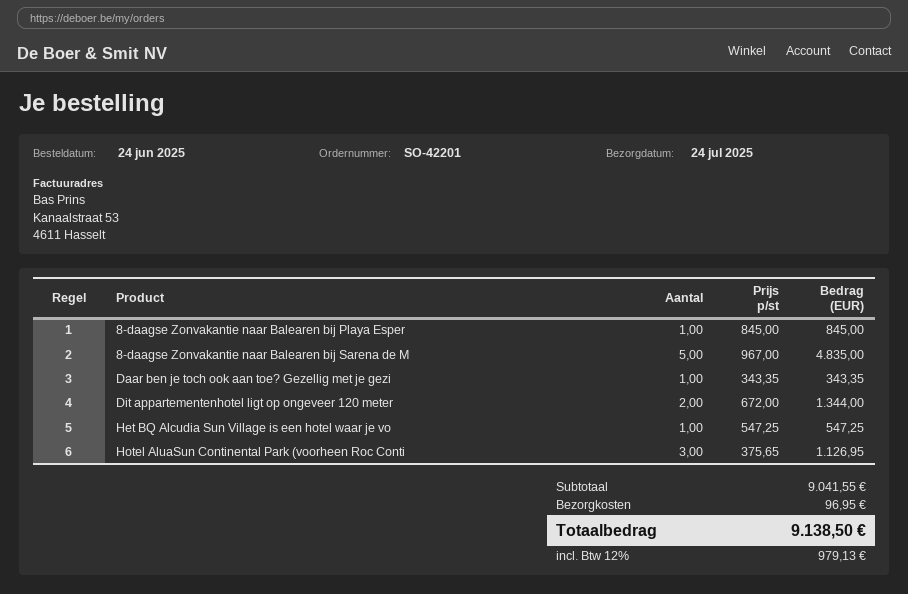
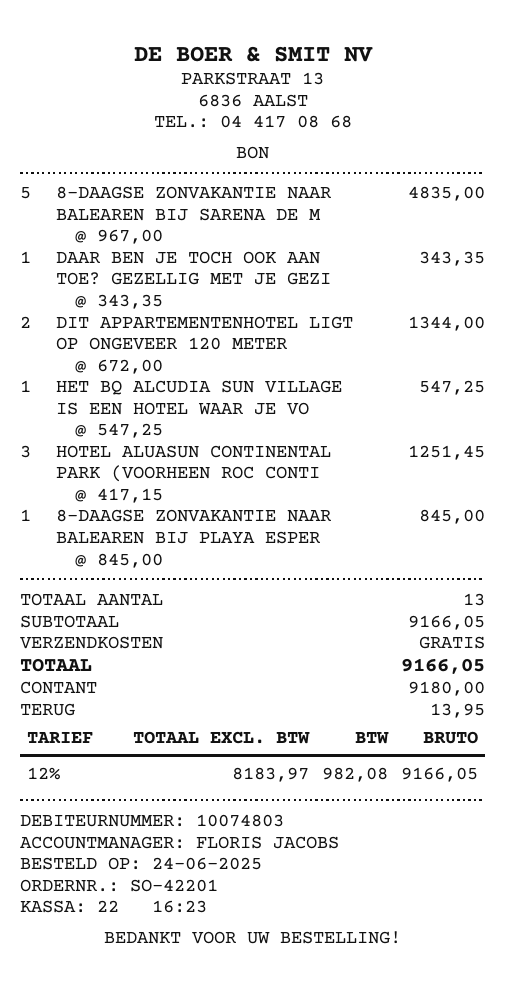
Hotel AluaSun Continental Park (voorheen Roc Conti: 3 x 375.65 = 1126.95 -> 3 x 417.15 = 1251.45
subtotal: 9041.55 -> 9166.05
shipping: 96.95 -> 0.00
tax: 12% = 979.13 -> 12% = 982.08
total: 9138.50 -> 9166.05

